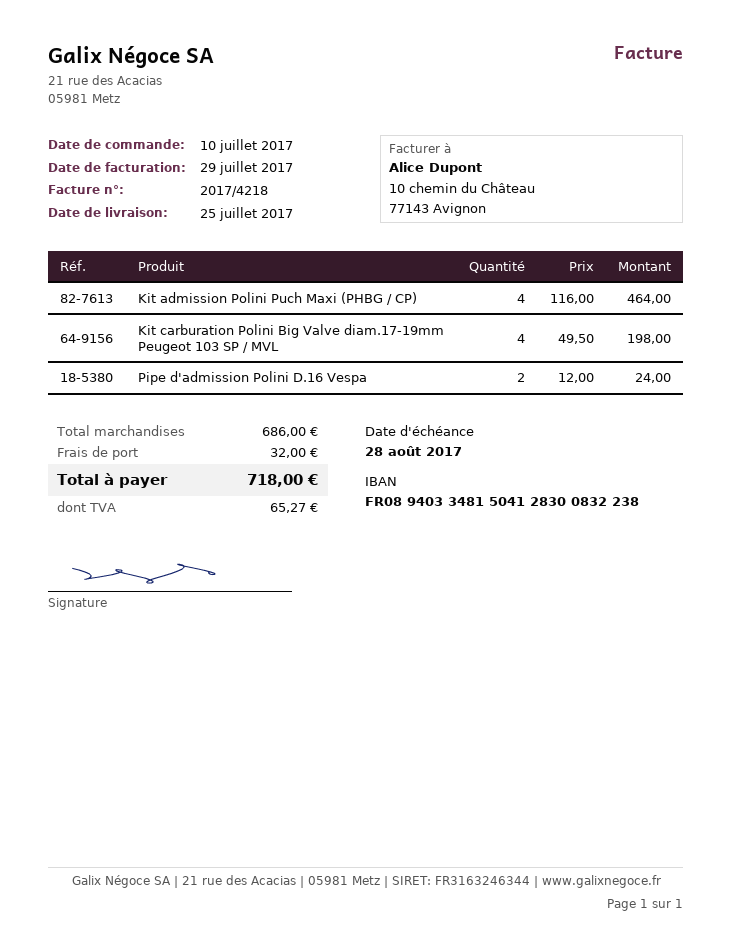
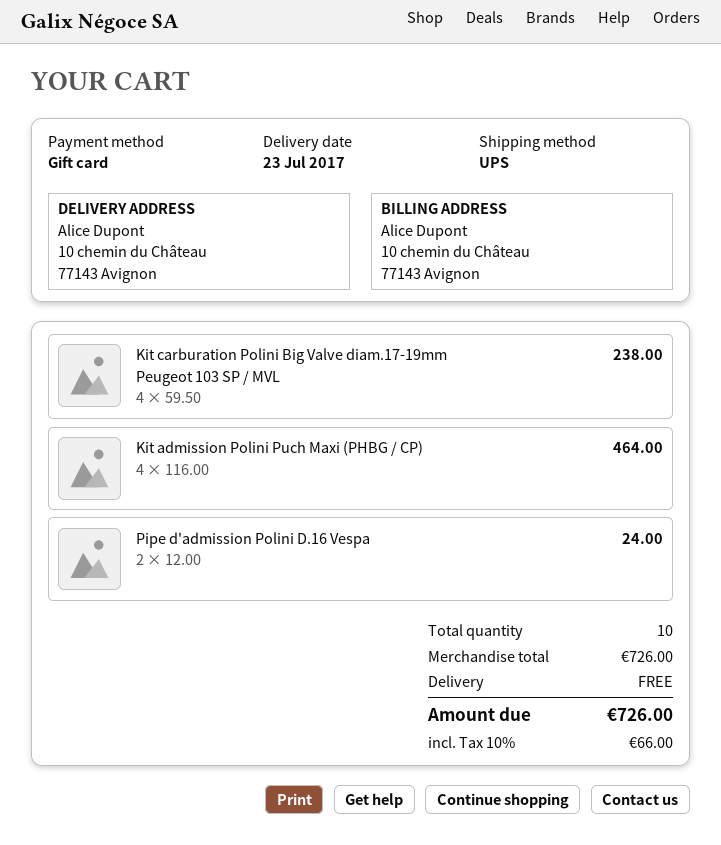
delivery date: 2017-07-25 -> 2017-07-23
Kit carburation Polini Big Valve diam.17-19mm Peugeot 103 SP / MVL: 4 x 49.50 = 198.00 -> 4 x 59.50 = 238.00
subtotal: 686.00 -> 726.00
shipping: 32.00 -> 0.00
tax: 65.27 -> 66.00
total: 718.00 -> 726.00

